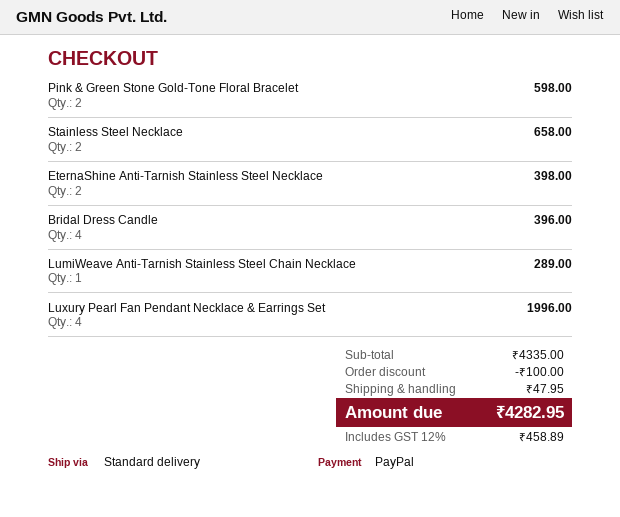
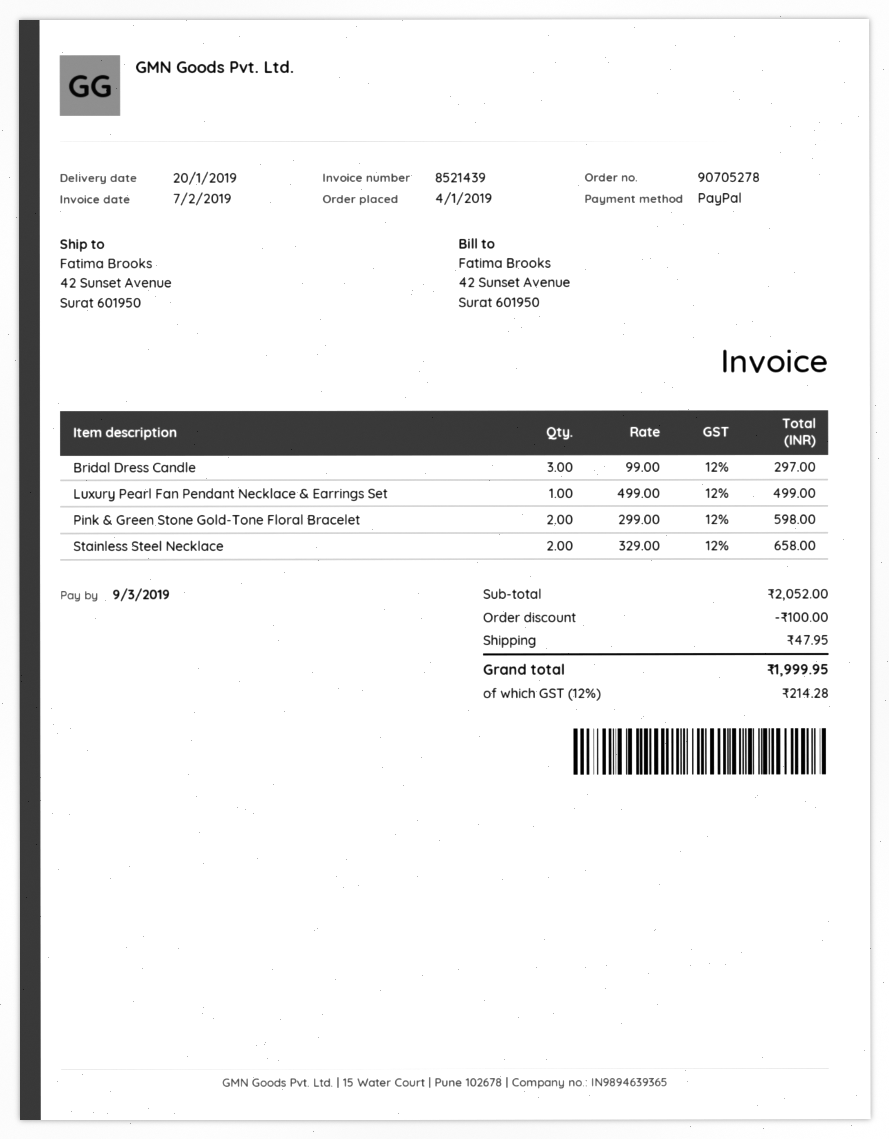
EternaShine Anti-Tarnish Stainless Steel Necklace: 2 for 398.00 -> none
Bridal Dress Candle: 4 for 396.00 -> 3 for 297.00
LumiWeave Anti-Tarnish Stainless Steel Chain Necklace: 1 for 289.00 -> none
Luxury Pearl Fan Pendant Necklace & Earrings Set: 4 for 1996.00 -> 1 for 499.00
subtotal: 4335.00 -> 2052.00
tax: 12% = 458.89 -> 12% = 214.28
total: 4282.95 -> 1999.95

